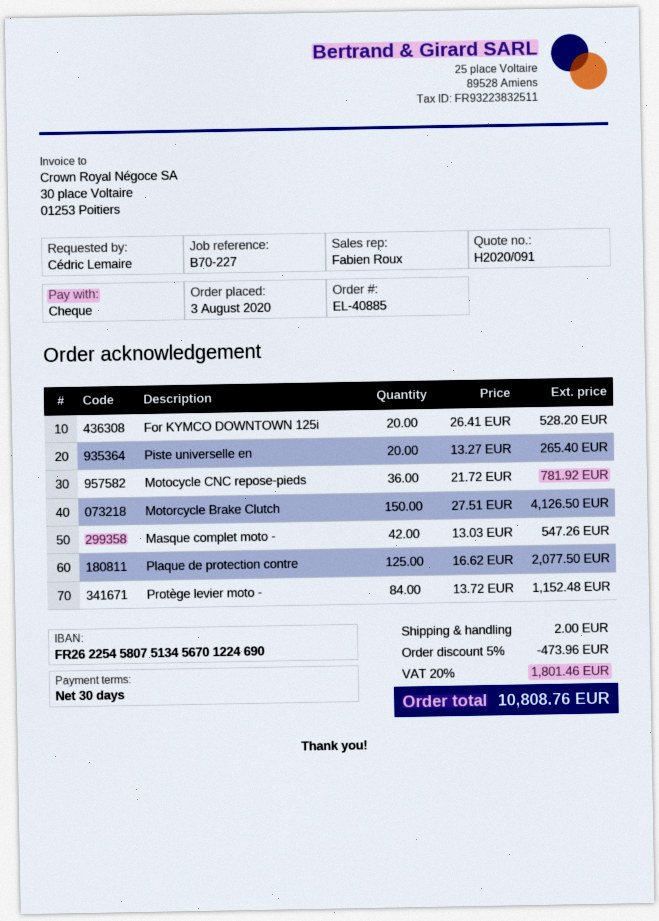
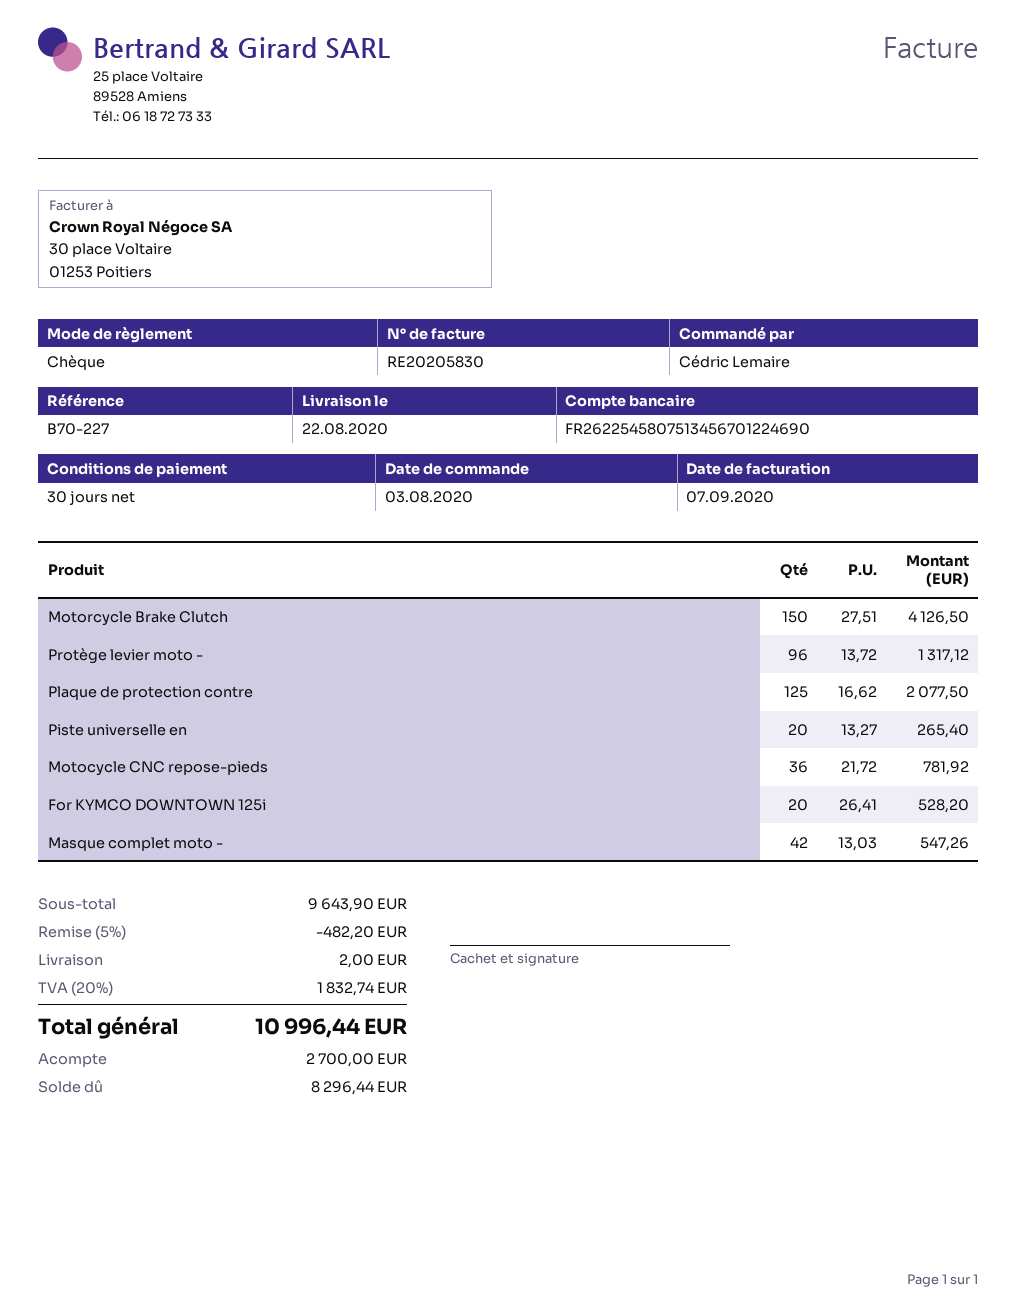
Protège levier moto -: 84 x 13.72 = 1152.48 -> 96 x 13.72 = 1317.12
discount: 5% = 473.96 -> 5% = 482.20
tax: 20% = 1801.46 -> 20% = 1832.74
total: 10808.76 -> 10996.44

